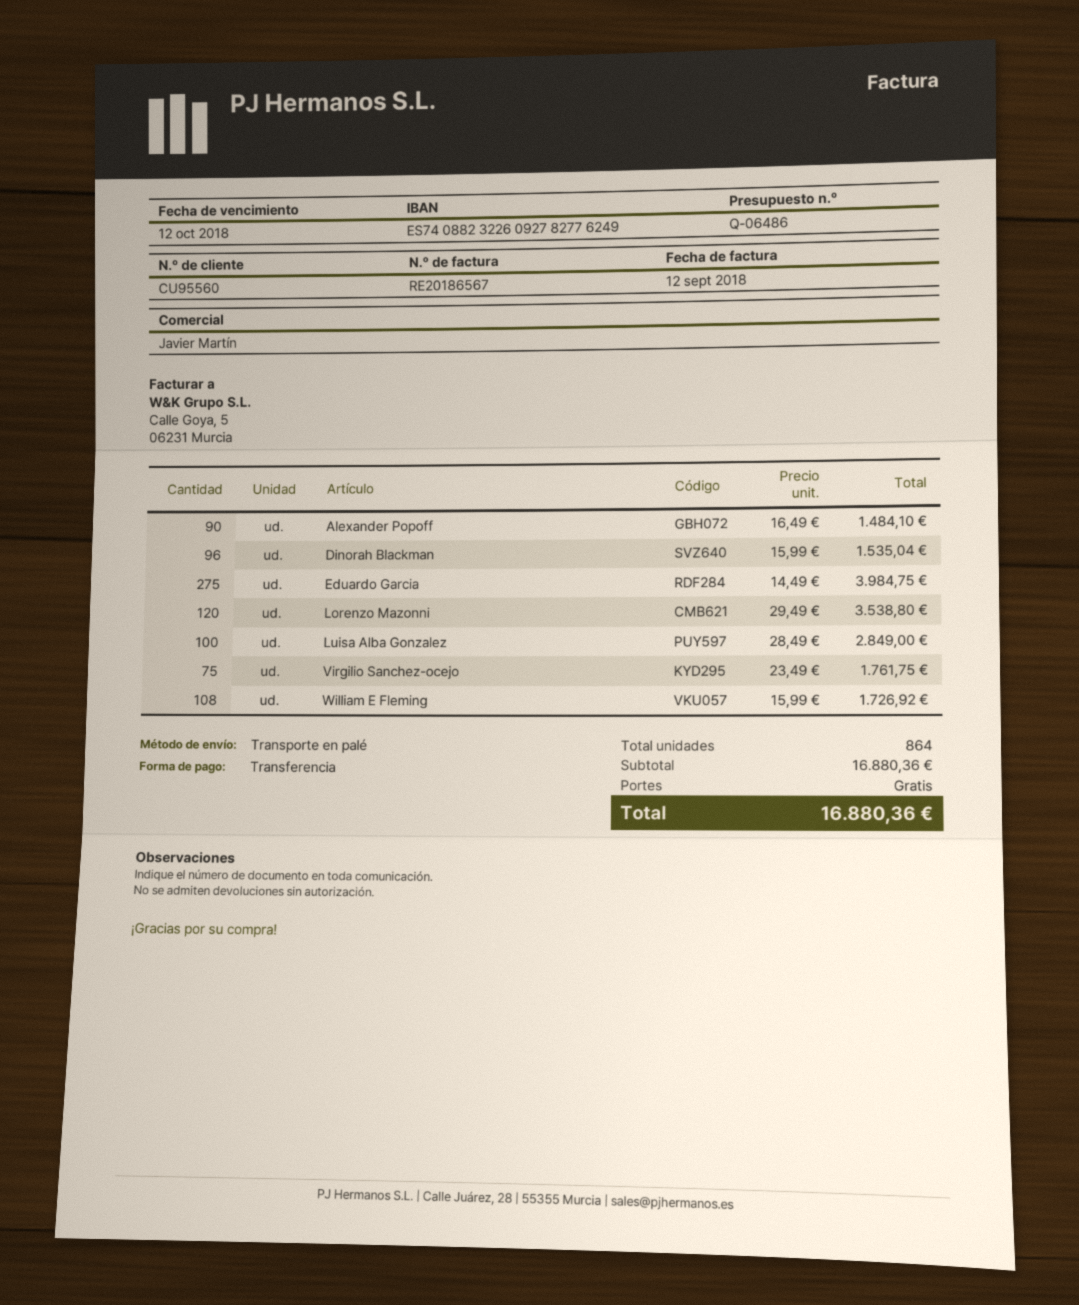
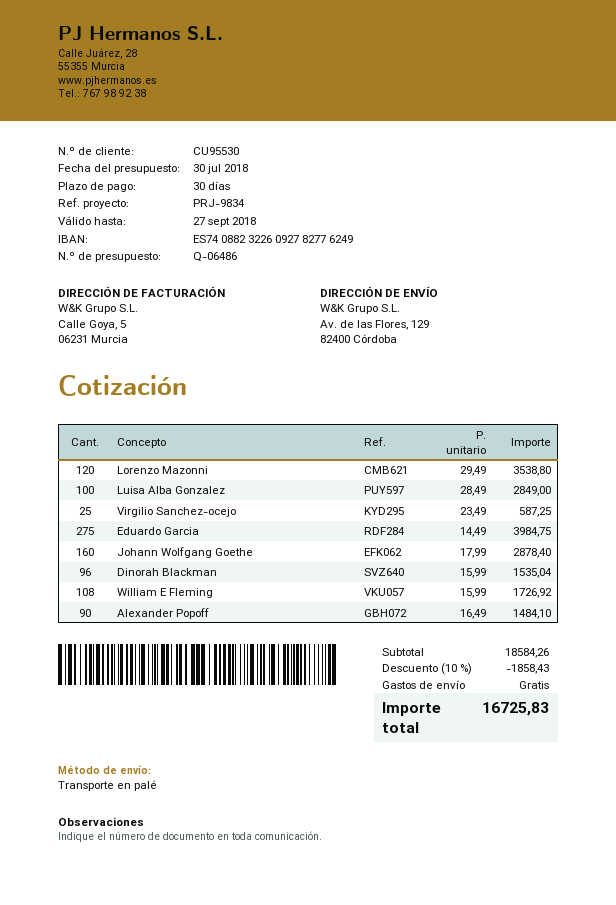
customer number: CU95560 -> CU95530
Virgilio Sanchez-ocejo: 75 x 23.49 = 1761.75 -> 25 x 23.49 = 587.25
Johann Wolfgang Goethe: none -> 160 x 17.99 = 2878.40
subtotal: 16880.36 -> 18584.26
discount: none -> 10% = 1858.43
total: 16880.36 -> 16725.83

